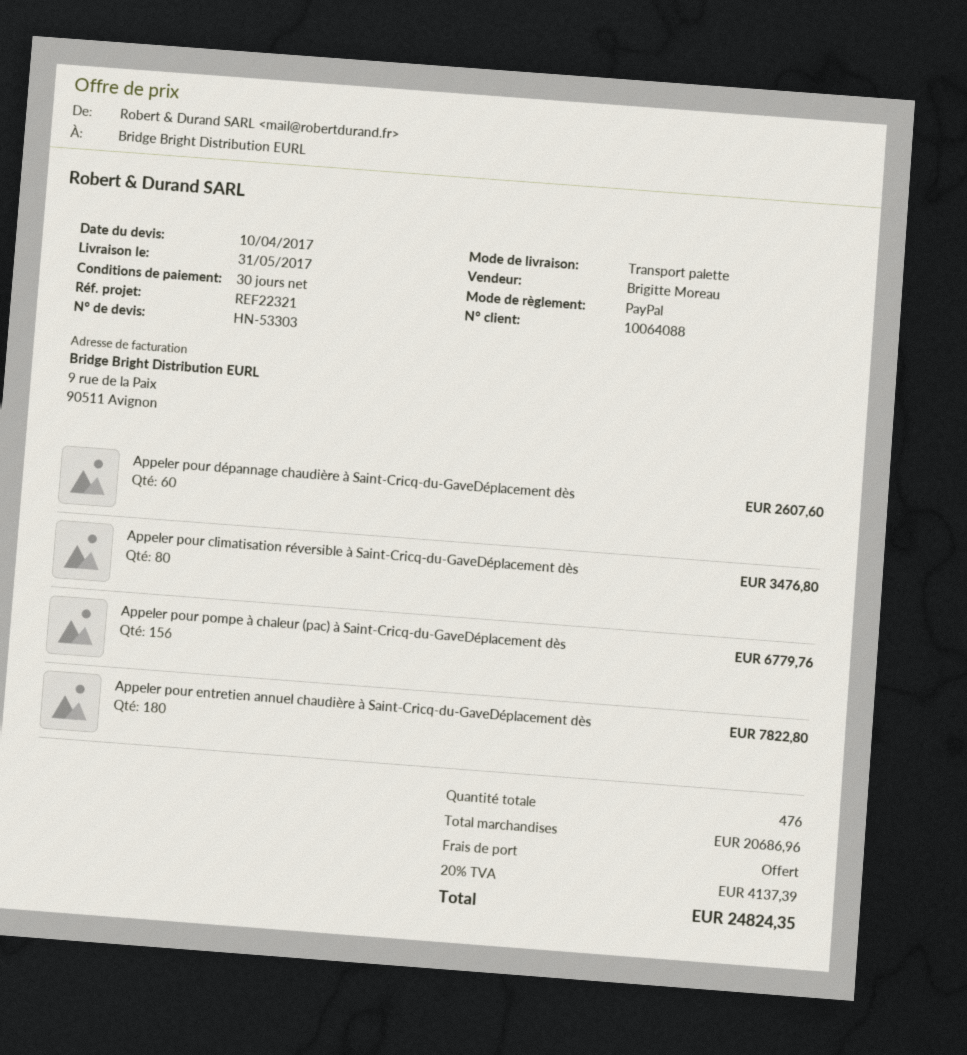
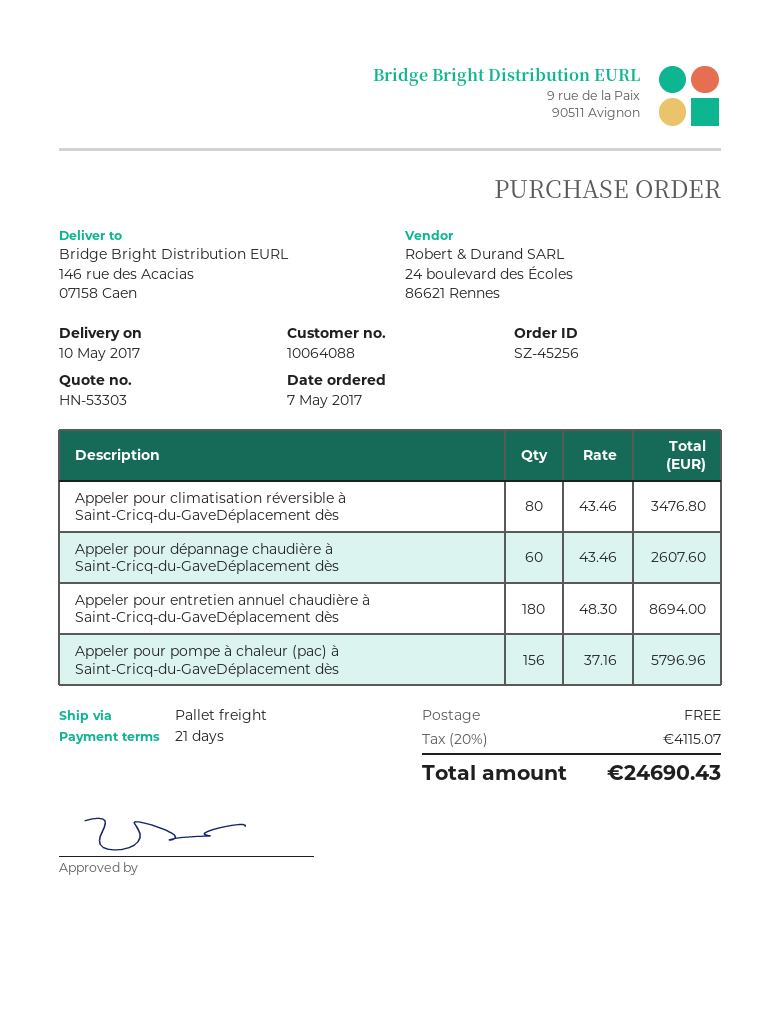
delivery date: 2017-05-31 -> 2017-05-10
payment terms: 30 days -> 21 days
Appeler pour pompe à chaleur (pac) à Saint-Cricq-du-GaveDéplacement dès: 156 for 6779.76 -> 156 for 5796.96
Appeler pour entretien annuel chaudière à Saint-Cricq-du-GaveDéplacement dès: 180 for 7822.80 -> 180 for 8694.00
tax: 20% = 4137.39 -> 20% = 4115.07
total: 24824.35 -> 24690.43

